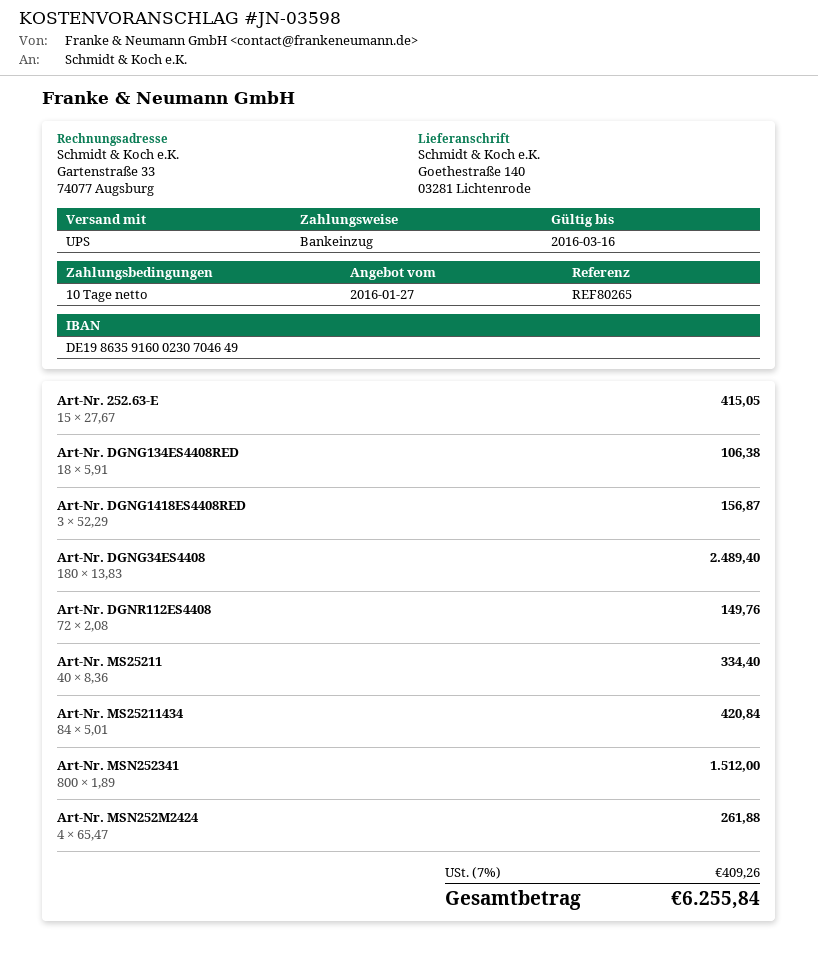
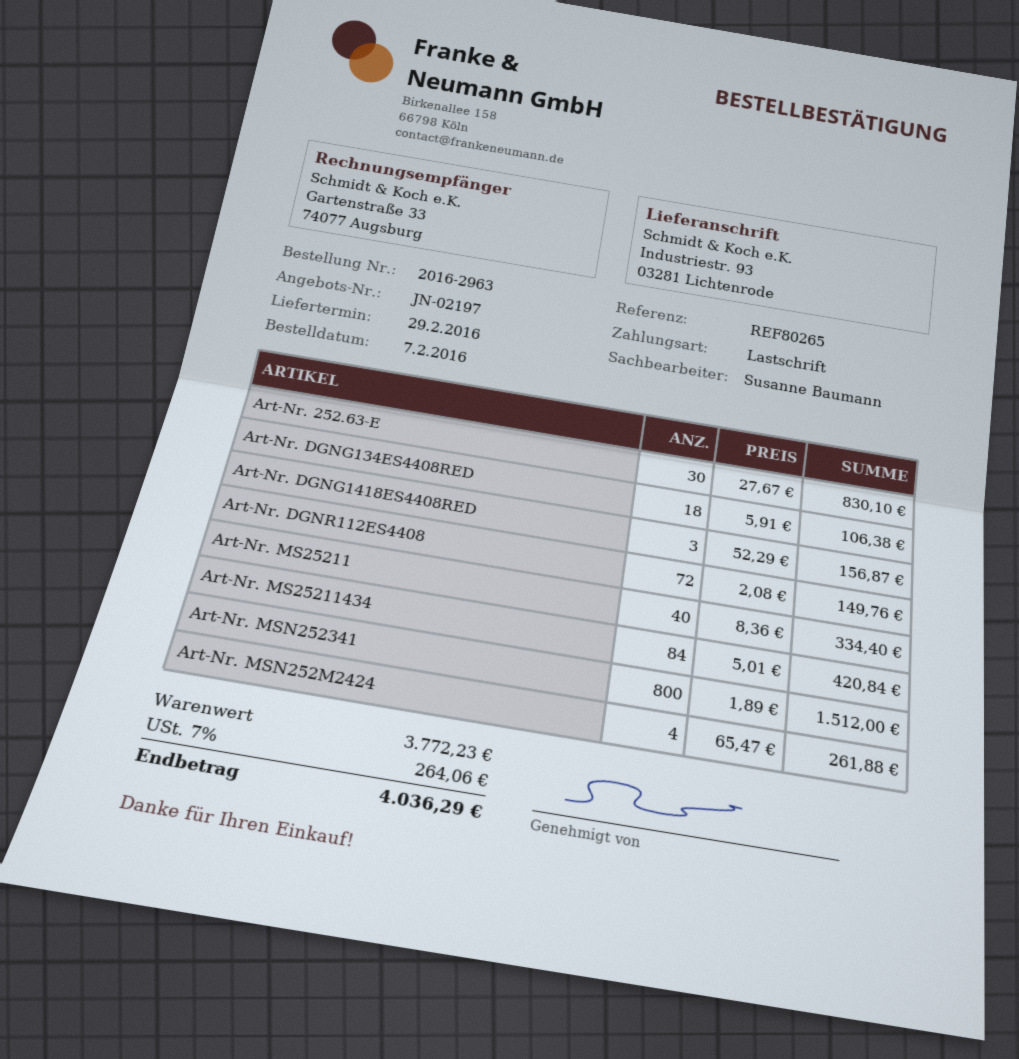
quote number: JN-03598 -> JN-02197
ship to: Goethestraße 140, 03281 Lichtenrode -> Industriestr. 93, 03281 Lichtenrode
Art-Nr. 252.63-E: 15 x 27.67 = 415.05 -> 30 x 27.67 = 830.10
Art-Nr. DGNG34ES4408: 180 x 13.83 = 2489.40 -> none
tax: 7% = 409.26 -> 7% = 264.06
total: 6255.84 -> 4036.29

